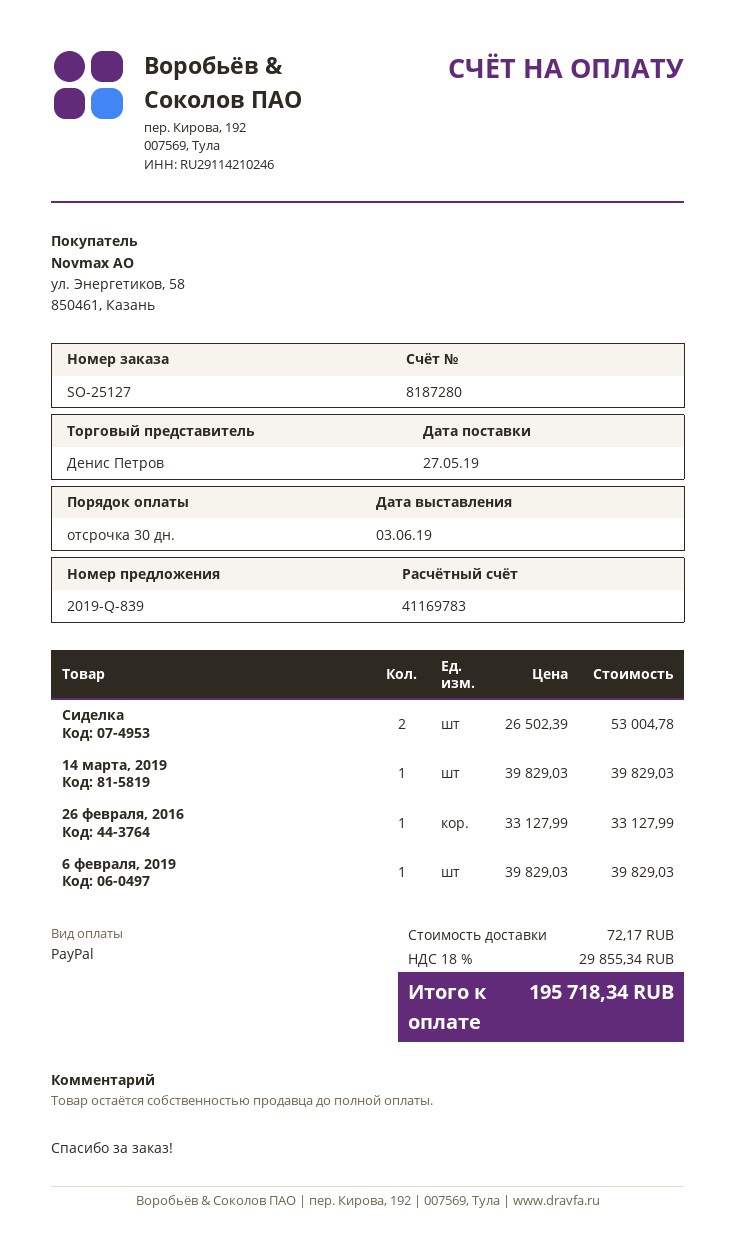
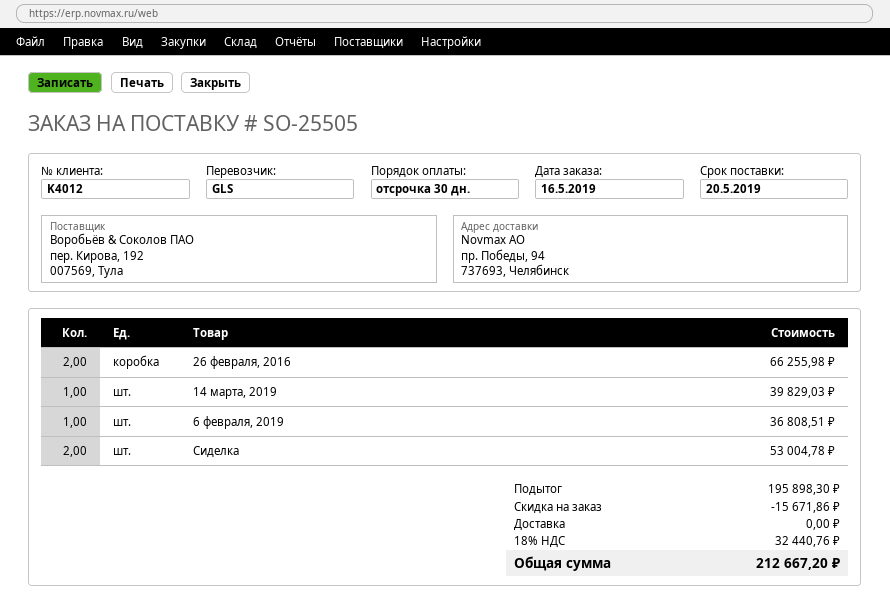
order number: SO-25127 -> SO-25505
delivery date: 2019-05-27 -> 2019-05-20
26 февраля, 2016: 1 for 33127.99 -> 2 for 66255.98
6 февраля, 2019: 1 for 39829.03 -> 1 for 36808.51
discount: none -> 15671.86
shipping: 72.17 -> 0.00
tax: 18% = 29855.34 -> 18% = 32440.76
total: 195718.34 -> 212667.20

